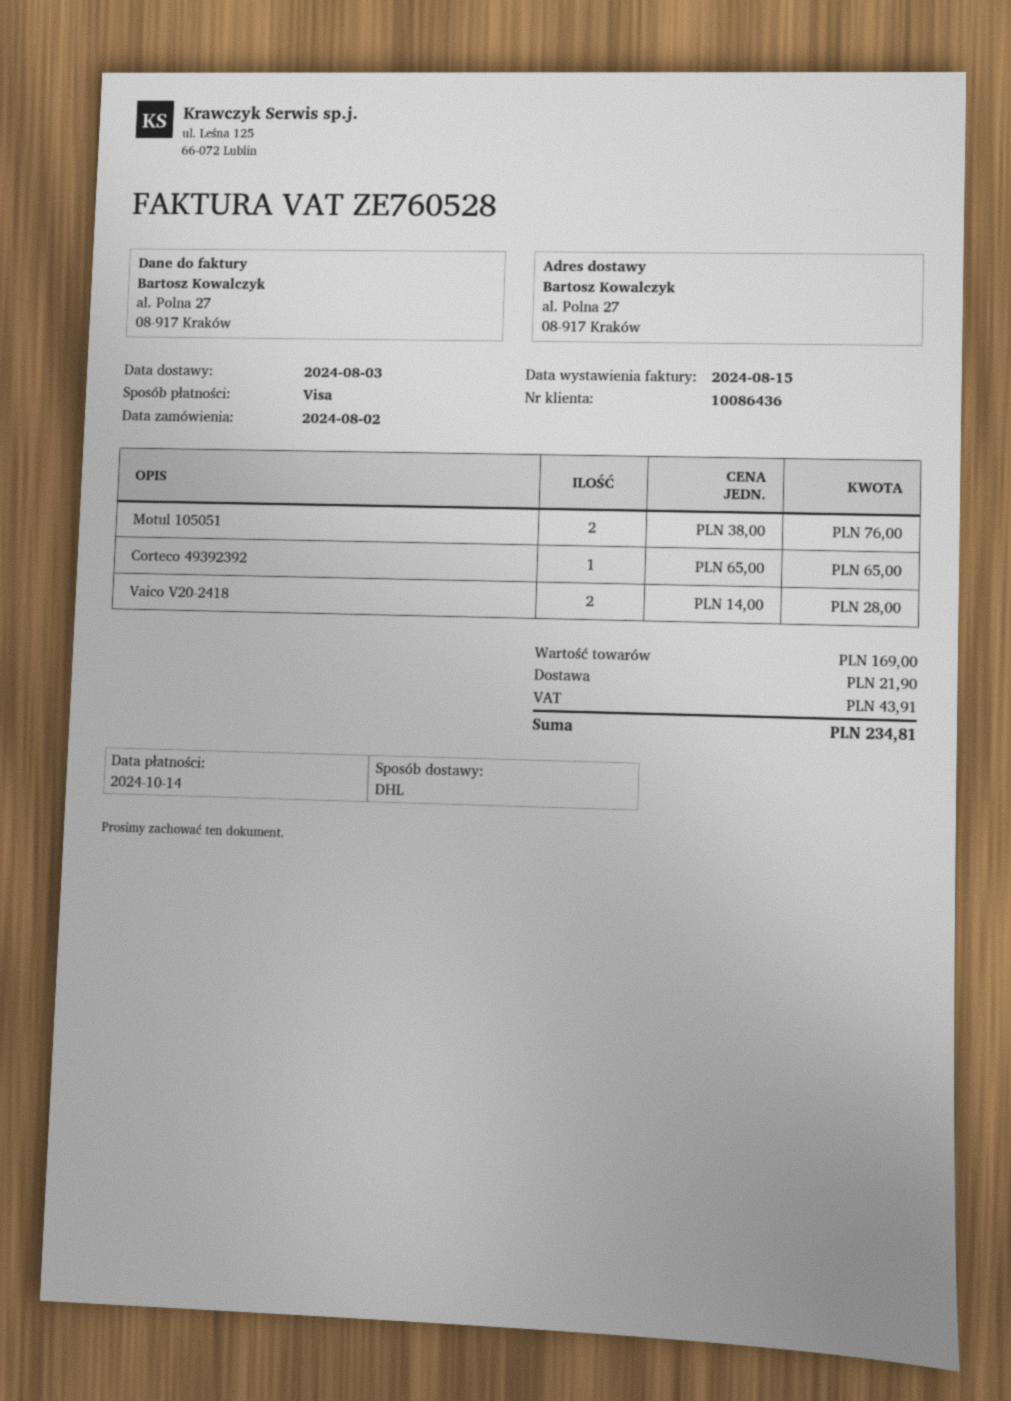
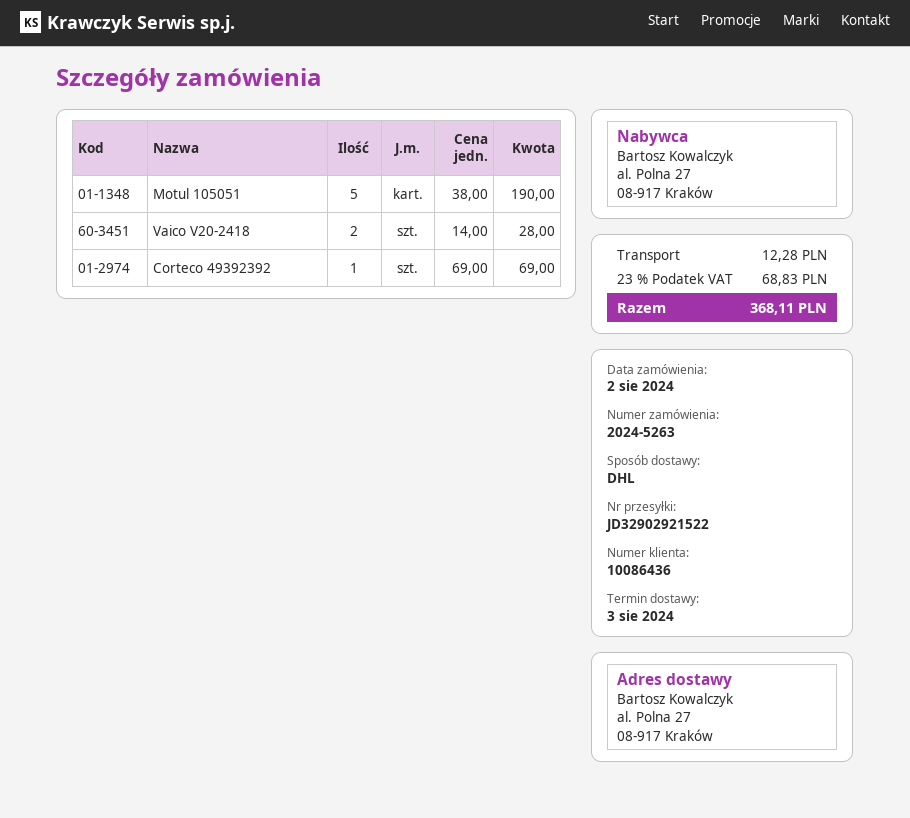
Motul 105051: 2 x 38.00 = 76.00 -> 5 x 38.00 = 190.00
Corteco 49392392: 1 x 65.00 = 65.00 -> 1 x 69.00 = 69.00
shipping: 21.90 -> 12.28
tax: 43.91 -> 68.83
total: 234.81 -> 368.11

